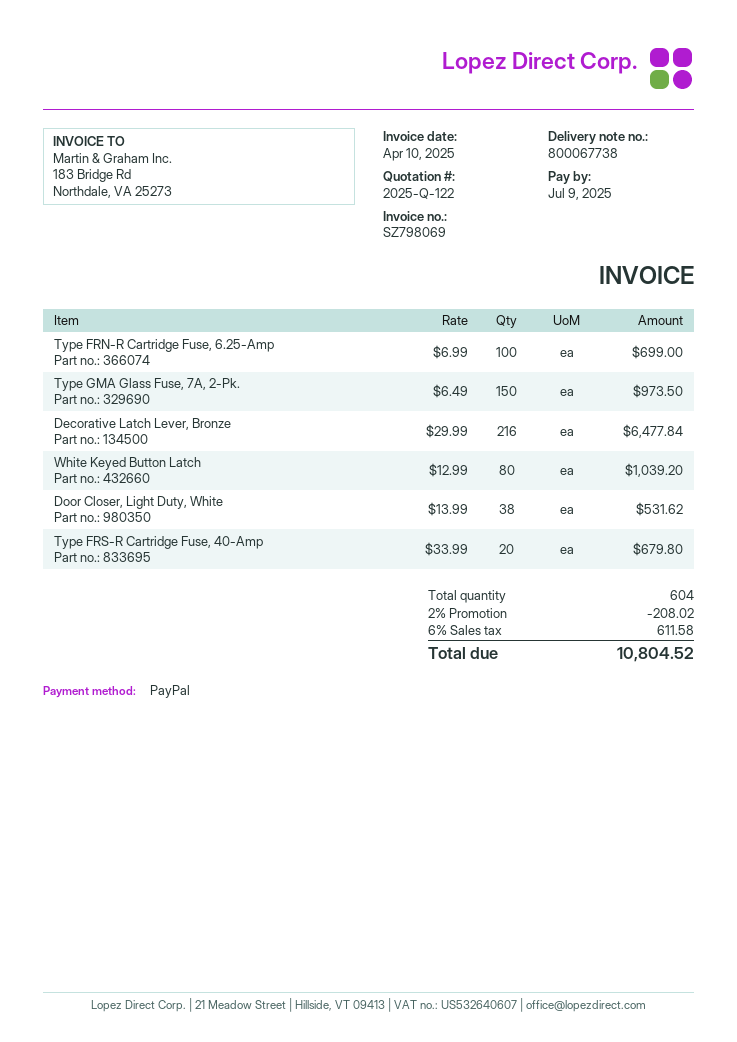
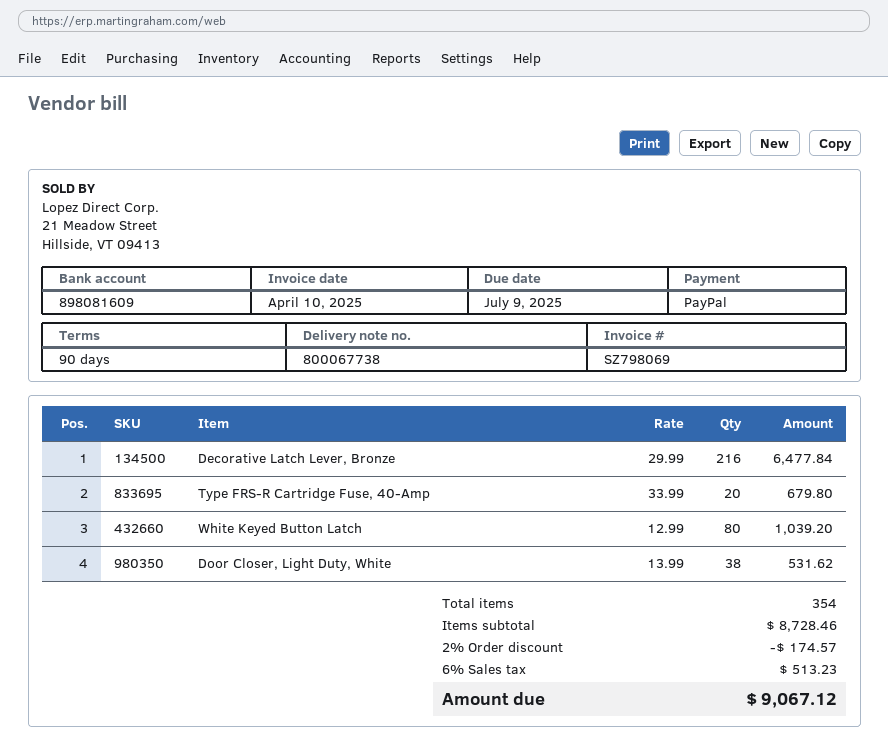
Type FRN-R Cartridge Fuse, 6.25-Amp: 100 x 6.99 = 699.00 -> none
Type GMA Glass Fuse, 7A, 2-Pk.: 150 x 6.49 = 973.50 -> none
total quantity: 604 -> 354
discount: 2% = 208.02 -> 2% = 174.57
tax: 6% = 611.58 -> 6% = 513.23
total: 10804.52 -> 9067.12

